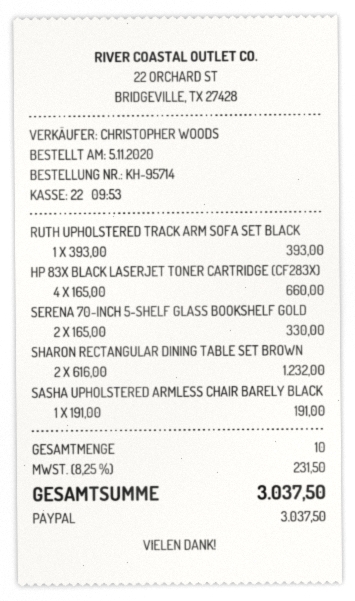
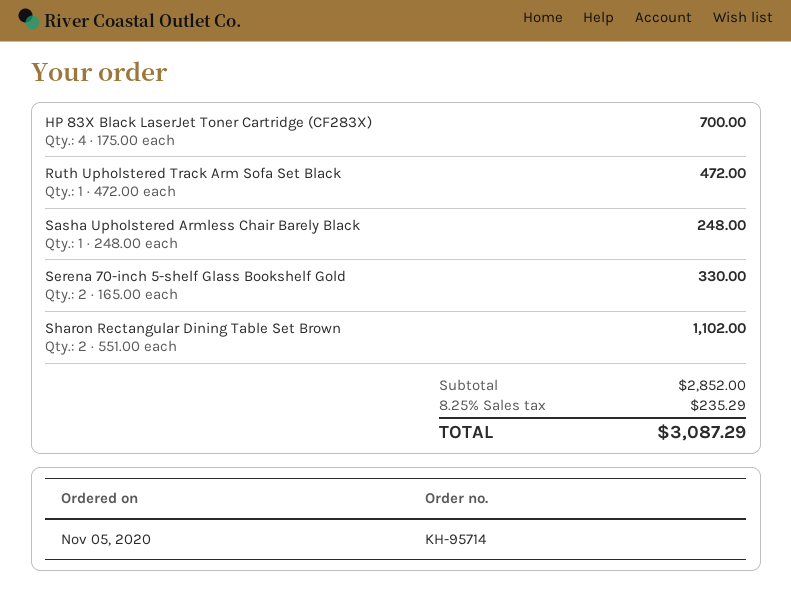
RUTH UPHOLSTERED TRACK ARM SOFA SET BLACK: 1 x 393.00 = 393.00 -> 1 x 472.00 = 472.00
HP 83X BLACK LASERJET TONER CARTRIDGE (CF283X): 4 x 165.00 = 660.00 -> 4 x 175.00 = 700.00
SHARON RECTANGULAR DINING TABLE SET BROWN: 2 x 616.00 = 1232.00 -> 2 x 551.00 = 1102.00
SASHA UPHOLSTERED ARMLESS CHAIR BARELY BLACK: 1 x 191.00 = 191.00 -> 1 x 248.00 = 248.00
tax: 8.25% = 231.50 -> 8.25% = 235.29
total: 3037.50 -> 3087.29

